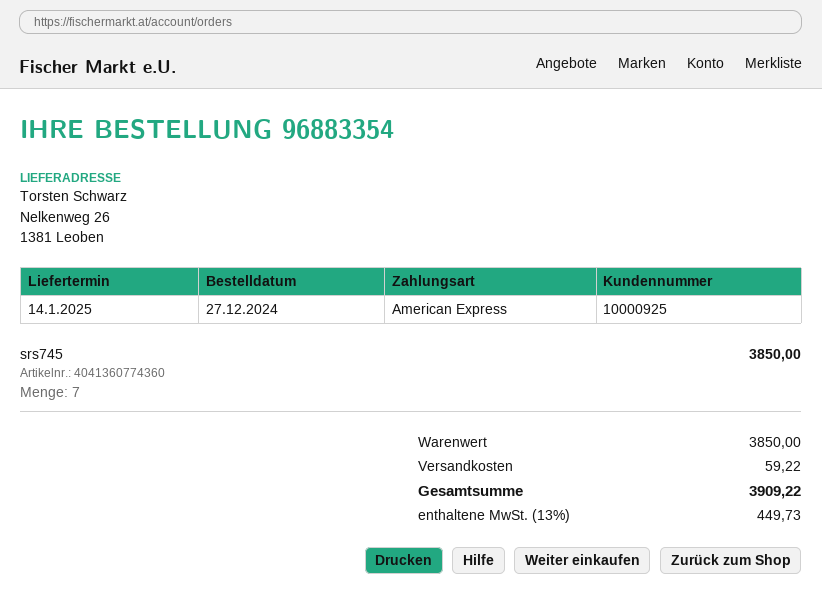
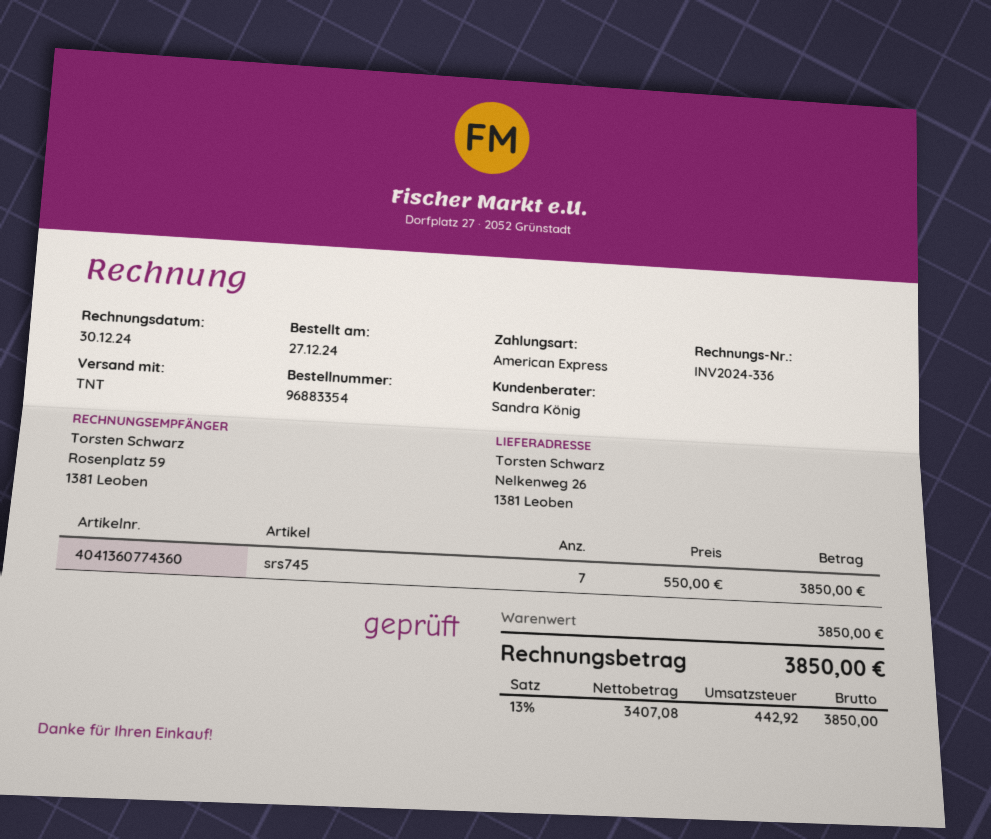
shipping: 59.22 -> none
tax: 13% = 449.73 -> 13% = 442.92
total: 3909.22 -> 3850.00

